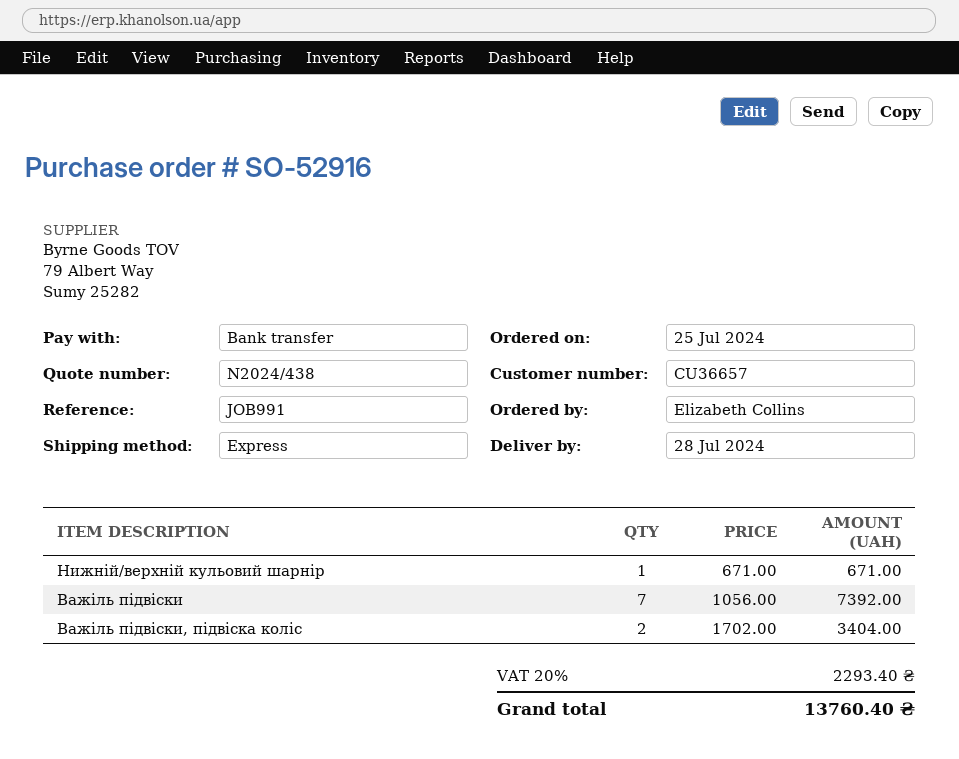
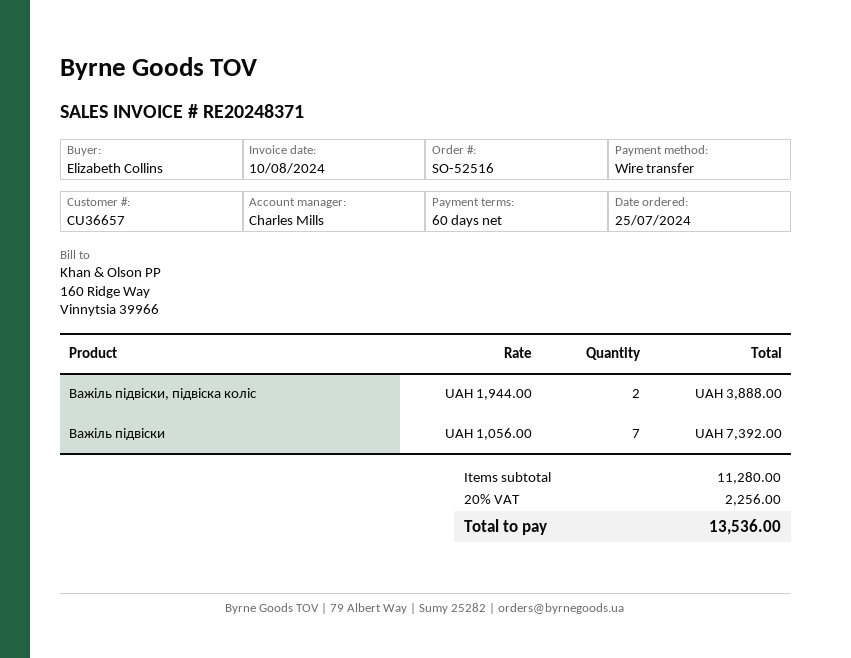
order number: SO-52916 -> SO-52516
Нижній/верхній кульовий шарнір: 1 x 671.00 = 671.00 -> none
Важіль підвіски, підвіска коліс: 2 x 1702.00 = 3404.00 -> 2 x 1944.00 = 3888.00
tax: 20% = 2293.40 -> 20% = 2256.00
total: 13760.40 -> 13536.00

